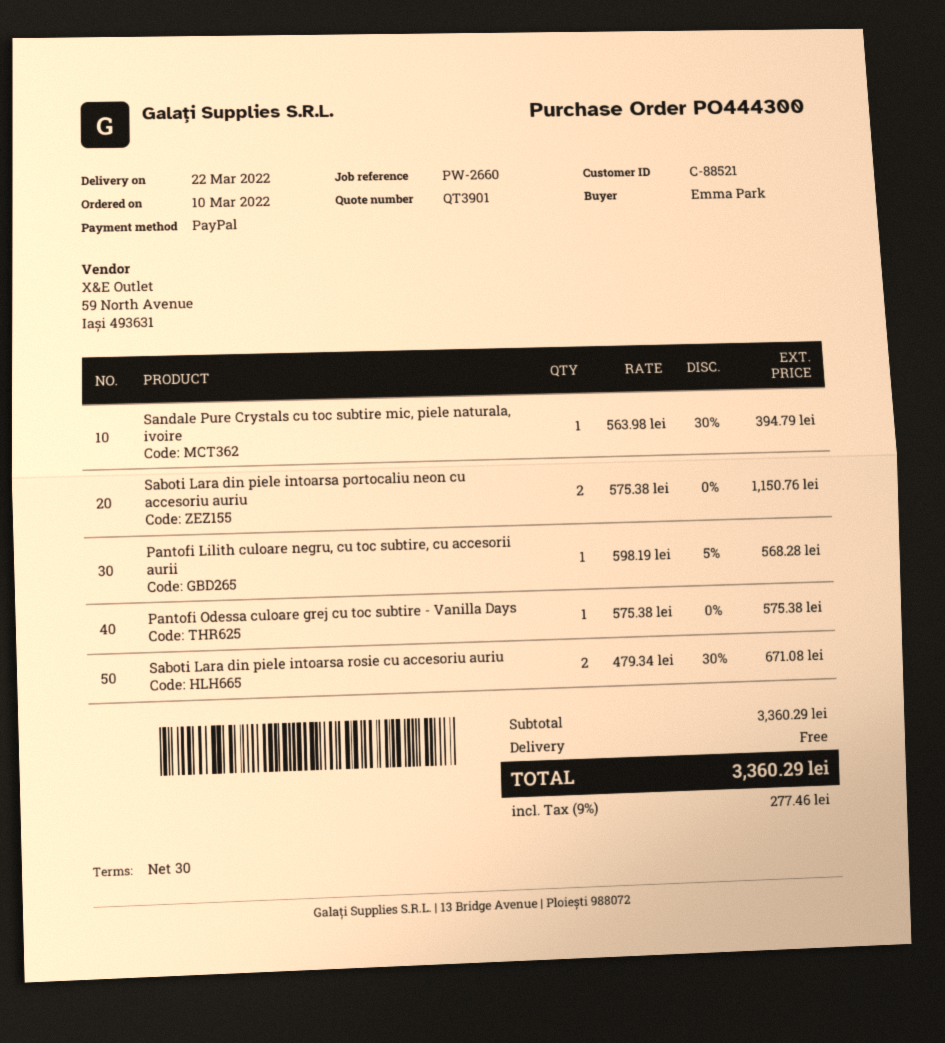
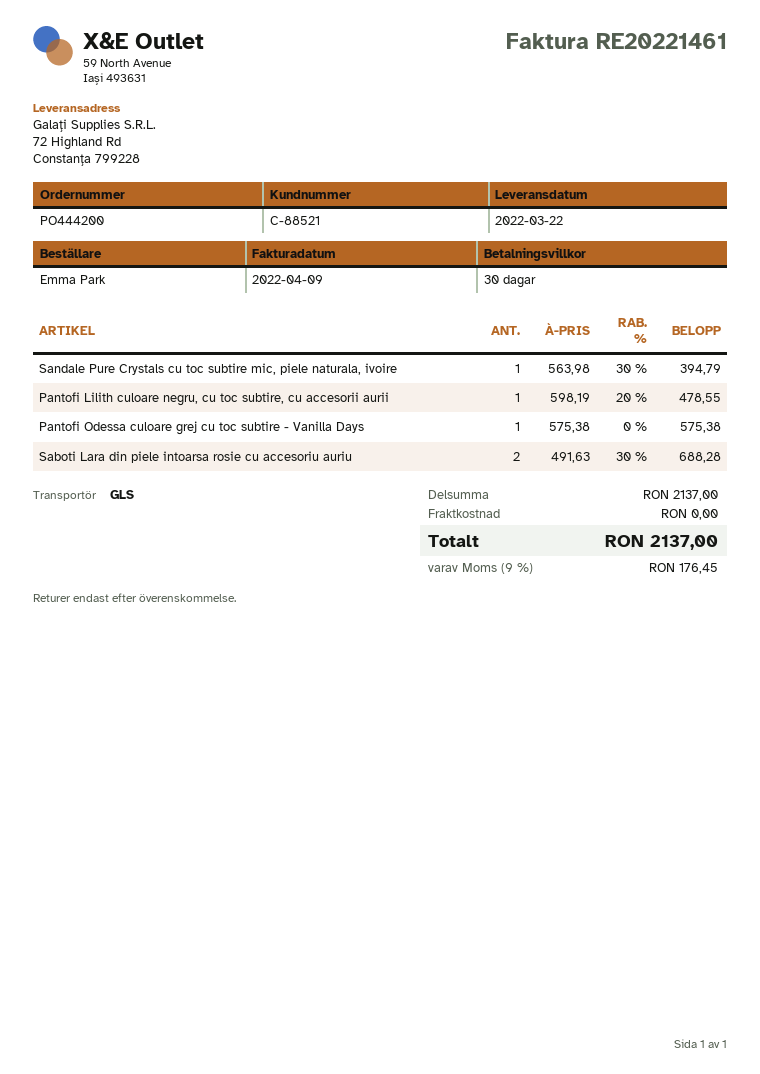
order number: PO444300 -> PO444200
Saboti Lara din piele intoarsa portocaliu neon cu accesoriu auriu: 2 x 575.38 = 1150.76 -> none
Pantofi Lilith culoare negru, cu toc subtire, cu accesorii aurii: 1 x 598.19 - 5% = 568.28 -> 1 x 598.19 - 20% = 478.55
Saboti Lara din piele intoarsa rosie cu accesoriu auriu: 2 x 479.34 - 30% = 671.08 -> 2 x 491.63 - 30% = 688.28
subtotal: 3360.29 -> 2137.00
tax: 9% = 277.46 -> 9% = 176.45
total: 3360.29 -> 2137.00

